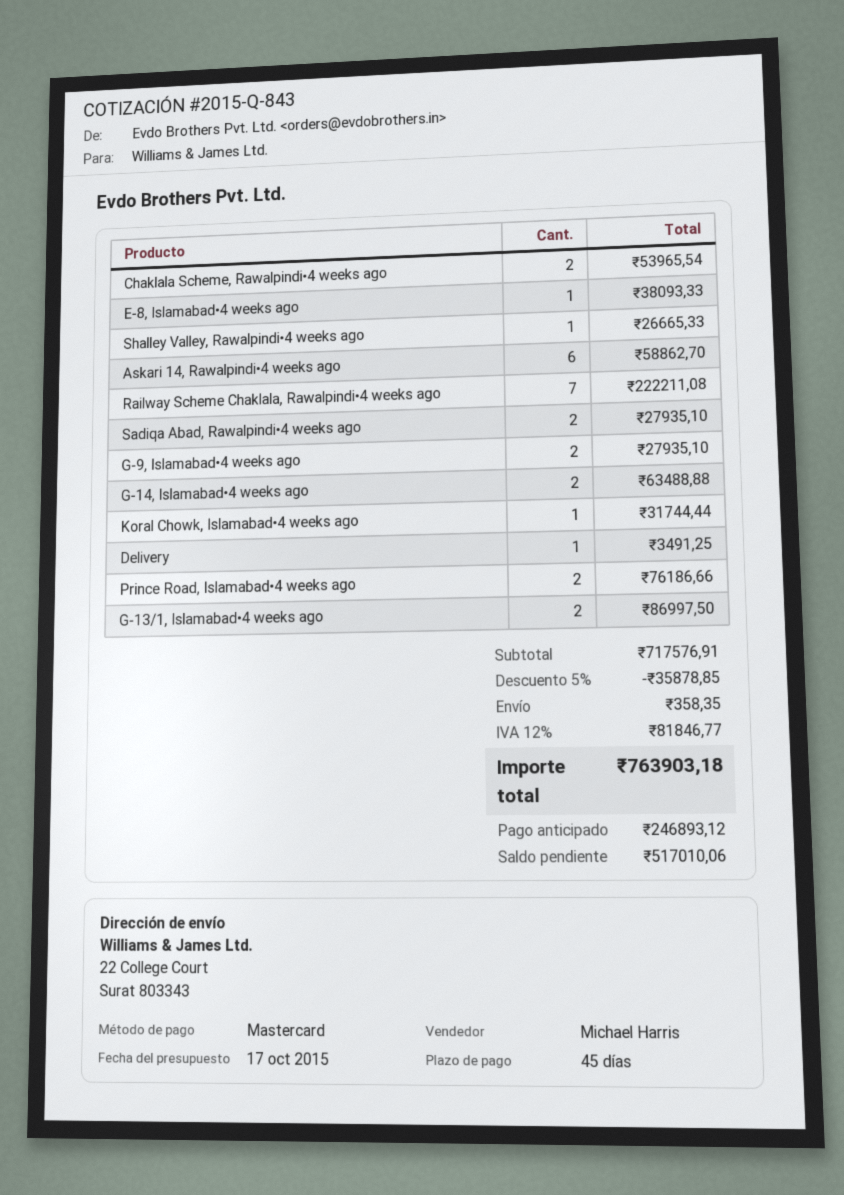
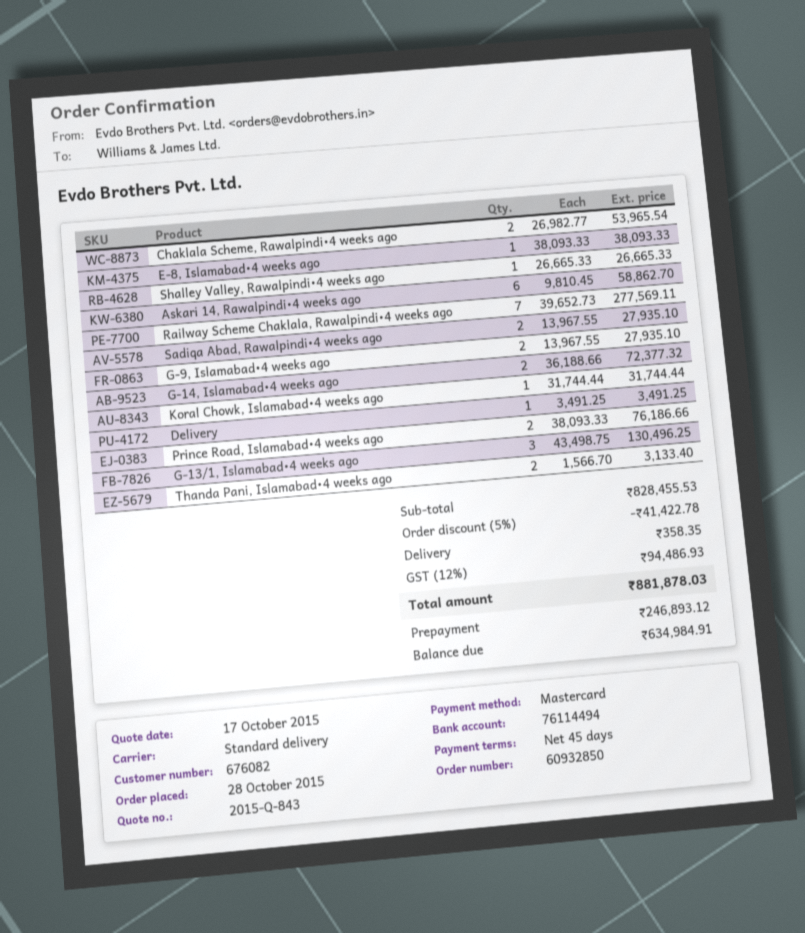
Railway Scheme Chaklala, Rawalpindi•4 weeks ago: 7 for 222211.08 -> 7 for 277569.11
G-14, Islamabad•4 weeks ago: 2 for 63488.88 -> 2 for 72377.32
G-13/1, Islamabad•4 weeks ago: 2 for 86997.50 -> 3 for 130496.25
Thanda Pani, Islamabad•4 weeks ago: none -> 2 for 3133.40
subtotal: 717576.91 -> 828455.53
discount: 5% = 35878.85 -> 5% = 41422.78
tax: 12% = 81846.77 -> 12% = 94486.93
total: 763903.18 -> 881878.03
balance: 517010.06 -> 634984.91

